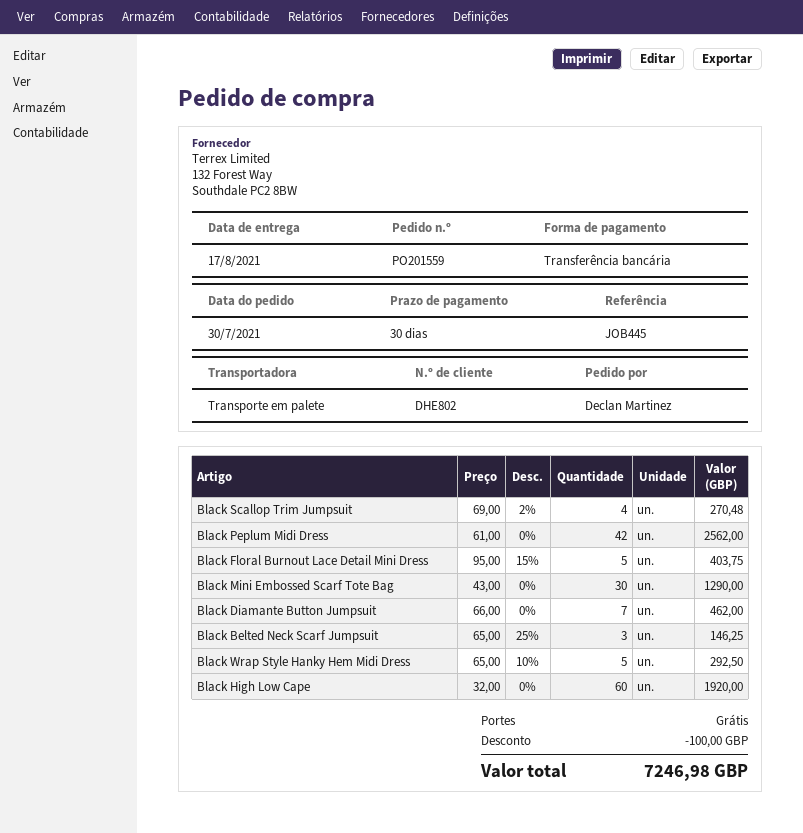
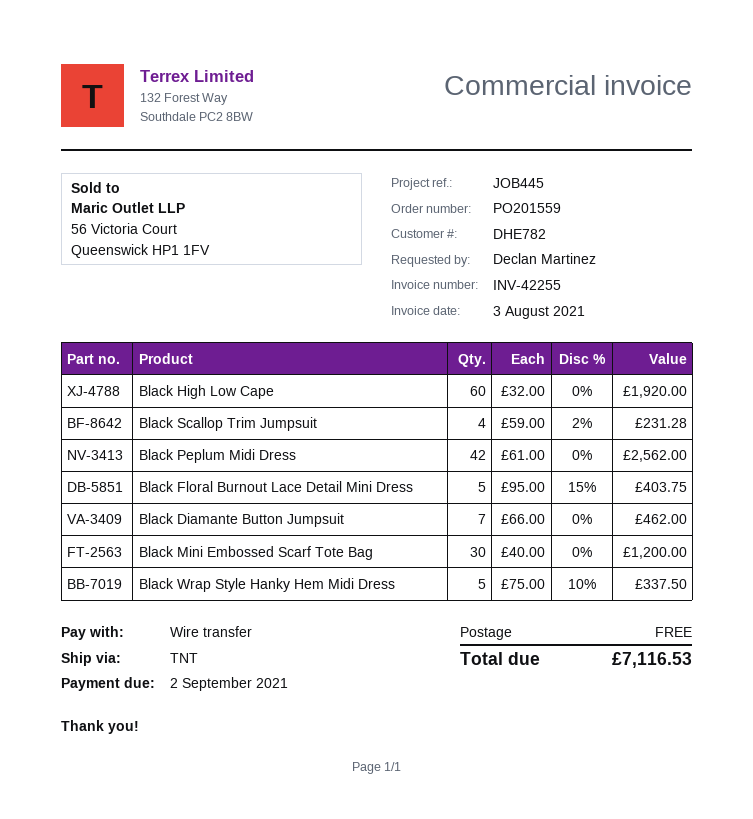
customer number: DHE802 -> DHE782
shipping method: pallet freight -> TNT
Black Scallop Trim Jumpsuit: 4 x 69.00 - 2% = 270.48 -> 4 x 59.00 - 2% = 231.28
Black Mini Embossed Scarf Tote Bag: 30 x 43.00 = 1290.00 -> 30 x 40.00 = 1200.00
Black Belted Neck Scarf Jumpsuit: 3 x 65.00 - 25% = 146.25 -> none
Black Wrap Style Hanky Hem Midi Dress: 5 x 65.00 - 10% = 292.50 -> 5 x 75.00 - 10% = 337.50
discount: 100.00 -> none
total: 7246.98 -> 7116.53

